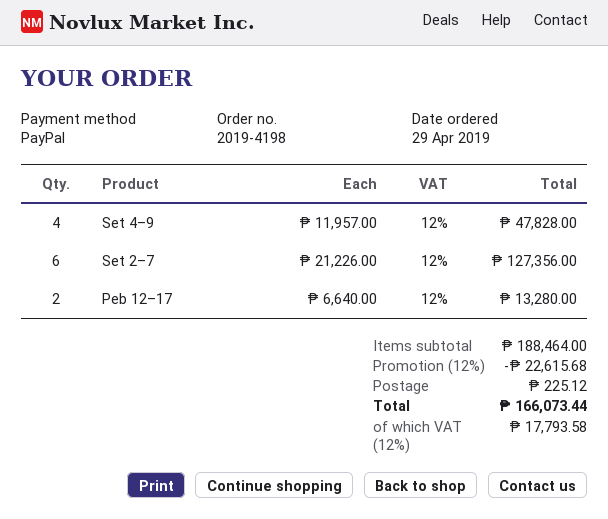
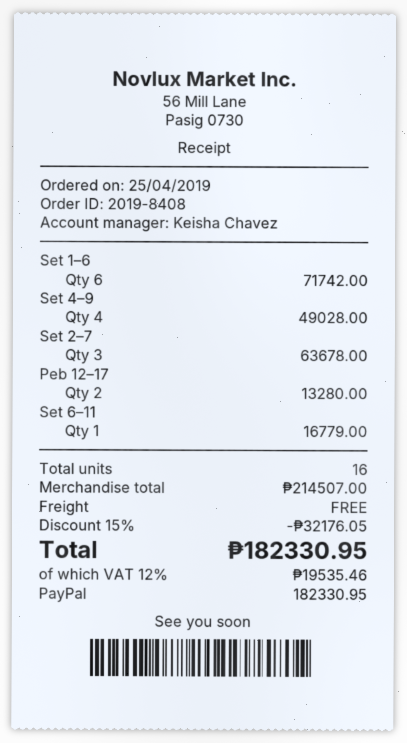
order number: 2019-4198 -> 2019-8408
order date: 2019-04-29 -> 2019-04-25
Set 4–9: 4 for 47828.00 -> 4 for 49028.00
Set 2–7: 6 for 127356.00 -> 3 for 63678.00
Set 1–6: none -> 6 for 71742.00
Set 6–11: none -> 1 for 16779.00
subtotal: 188464.00 -> 214507.00
discount: 12% = 22615.68 -> 15% = 32176.05
shipping: 225.12 -> 0.00
tax: 12% = 17793.58 -> 12% = 19535.46
total: 166073.44 -> 182330.95

